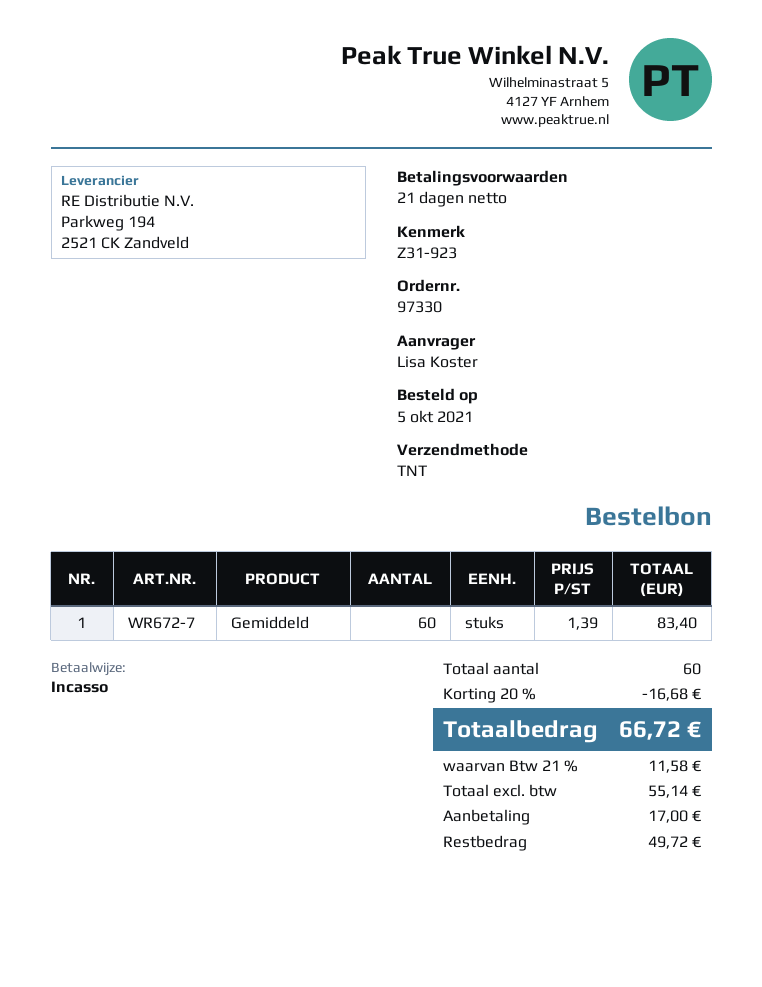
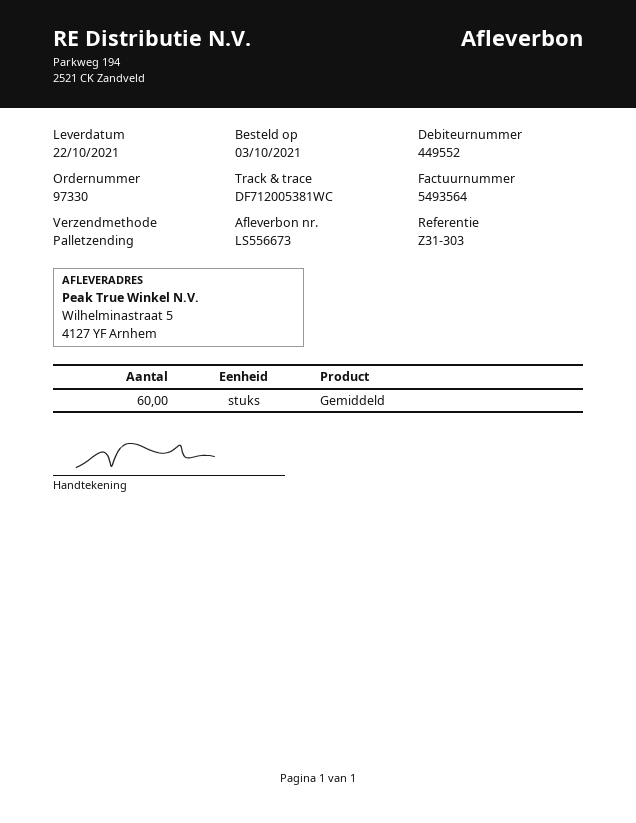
order date: 2021-10-05 -> 2021-10-03
reference: Z31-923 -> Z31-303
shipping method: TNT -> pallet freight

